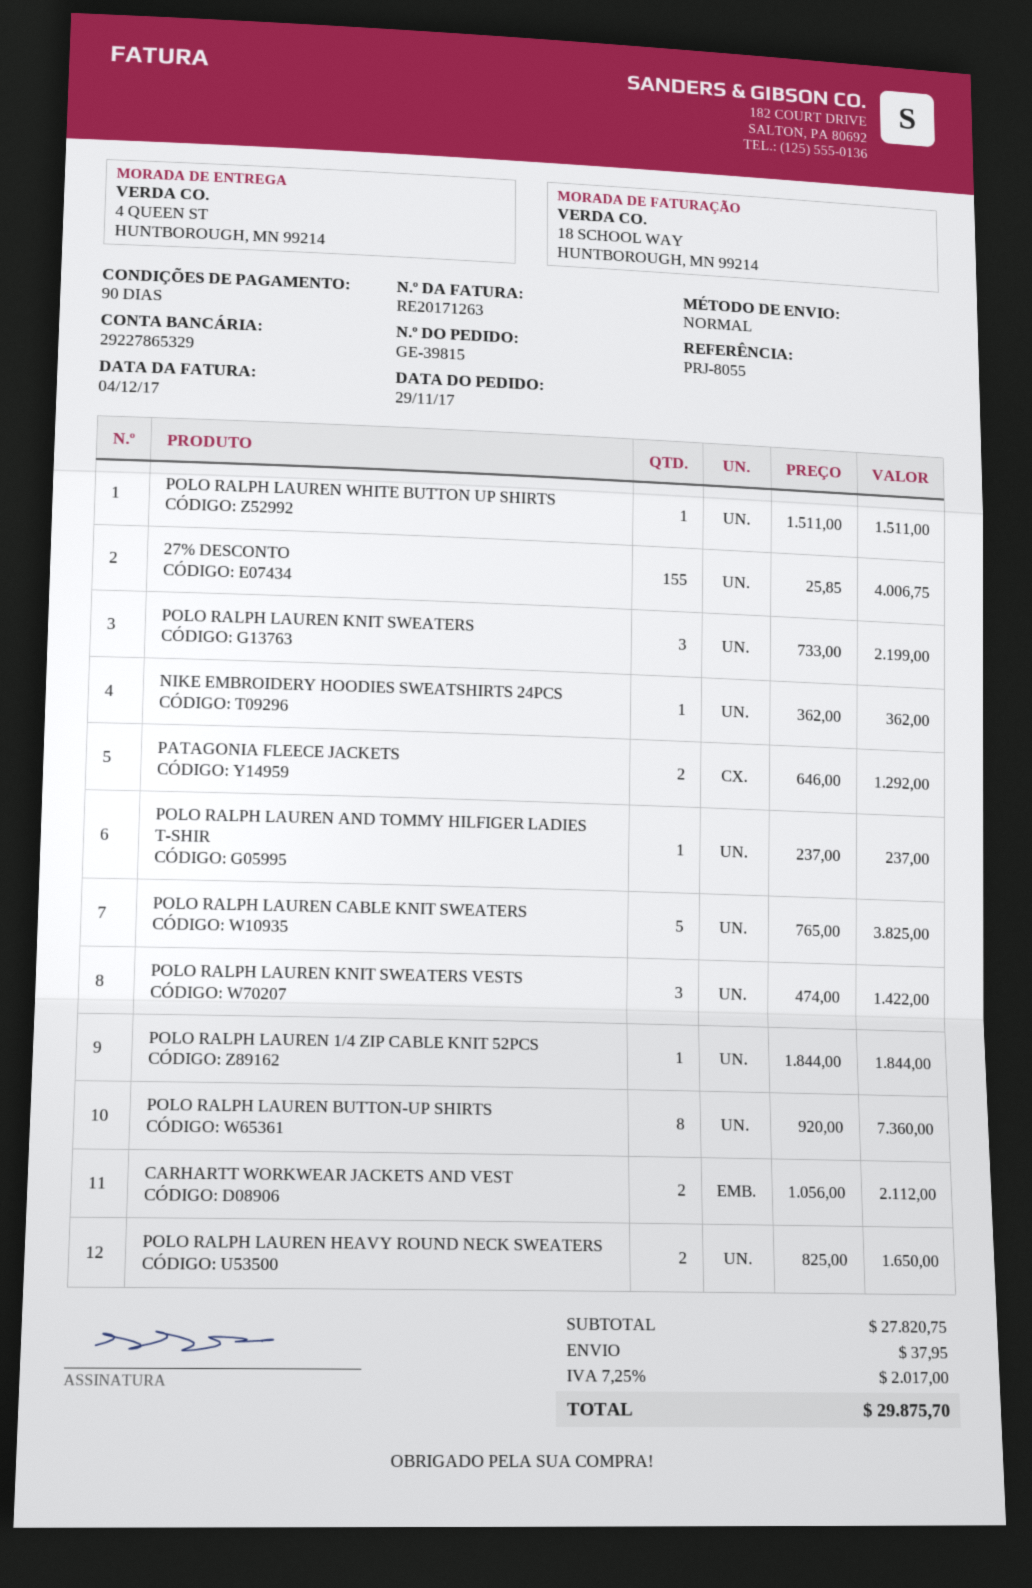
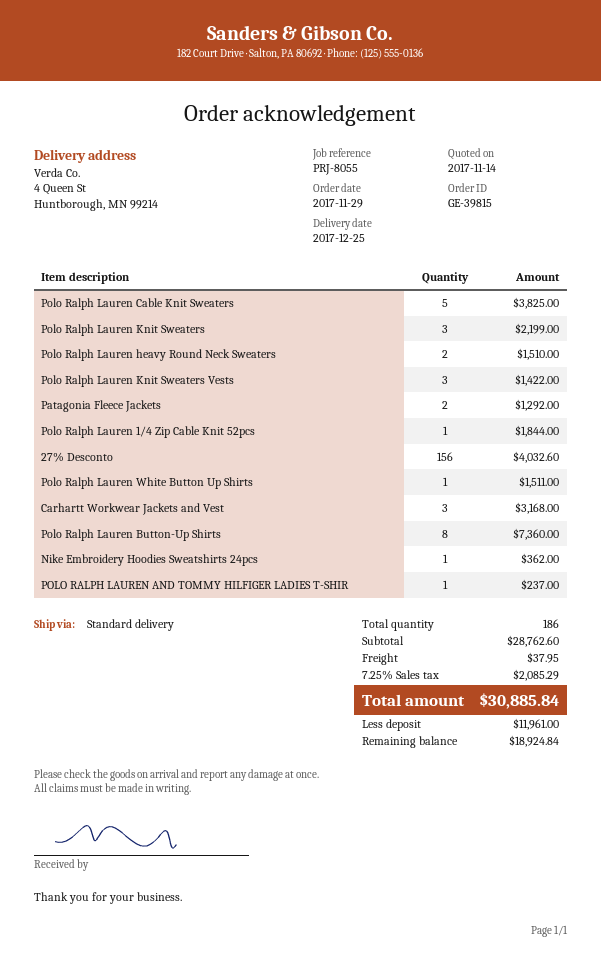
27% DESCONTO: 155 for 4006.75 -> 156 for 4032.60
CARHARTT WORKWEAR JACKETS AND VEST: 2 for 2112.00 -> 3 for 3168.00
POLO RALPH LAUREN HEAVY ROUND NECK SWEATERS: 2 for 1650.00 -> 2 for 1510.00
subtotal: 27820.75 -> 28762.60
tax: 7.25% = 2017.00 -> 7.25% = 2085.29
total: 29875.70 -> 30885.84

